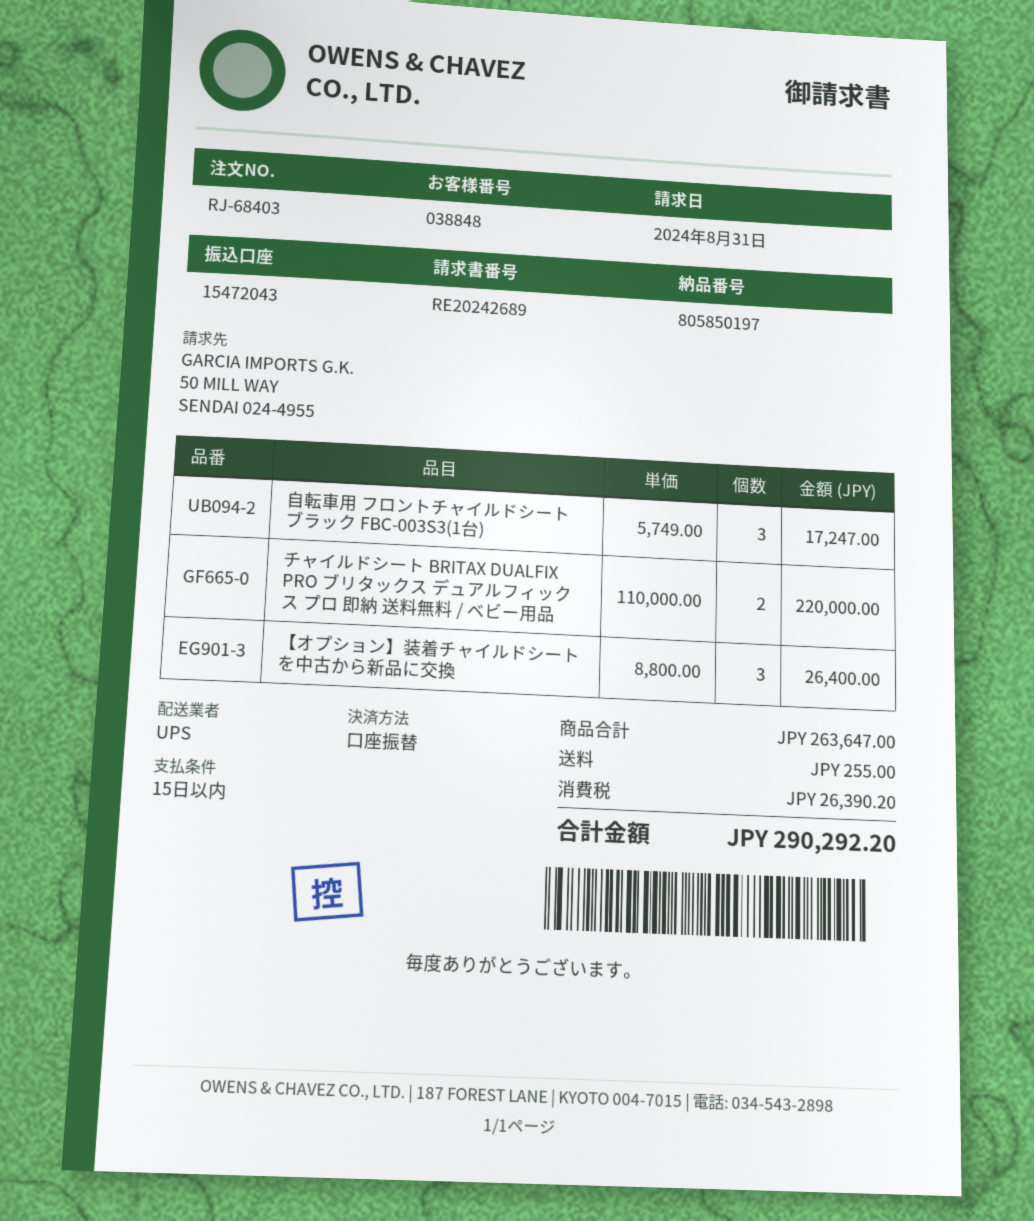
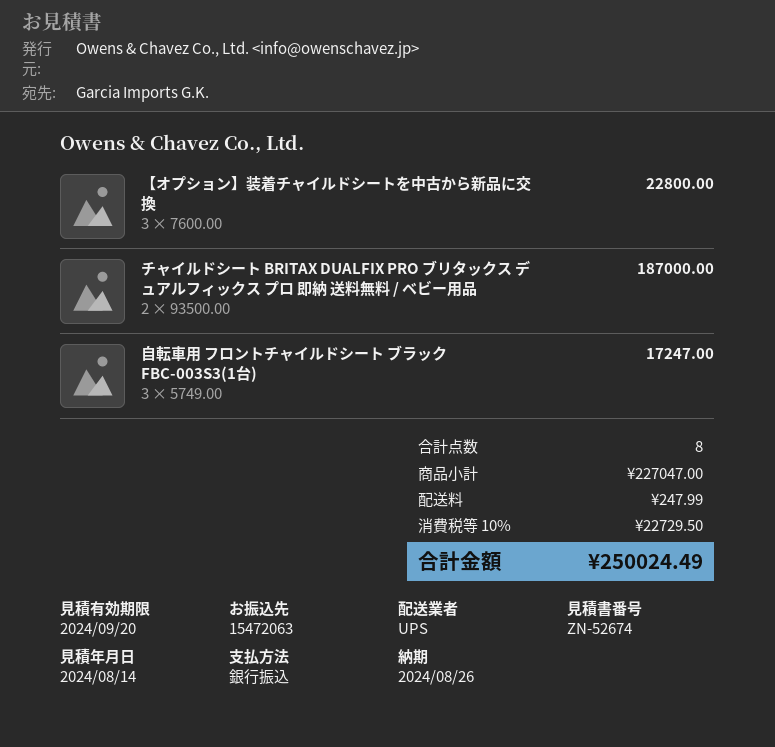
payment method: direct debit -> bank transfer
bank account: 15472043 -> 15472063
チャイルドシート BRITAX DUALFIX PRO ブリタックス デュアルフィックス プロ 即納 送料無料 / ベビー用品: 2 x 110000.00 = 220000.00 -> 2 x 93500.00 = 187000.00
【オプション】装着チャイルドシートを中古から新品に交換: 3 x 8800.00 = 26400.00 -> 3 x 7600.00 = 22800.00
subtotal: 263647.00 -> 227047.00
shipping: 255.00 -> 247.99
tax: 26390.20 -> 22729.50
total: 290292.20 -> 250024.49

